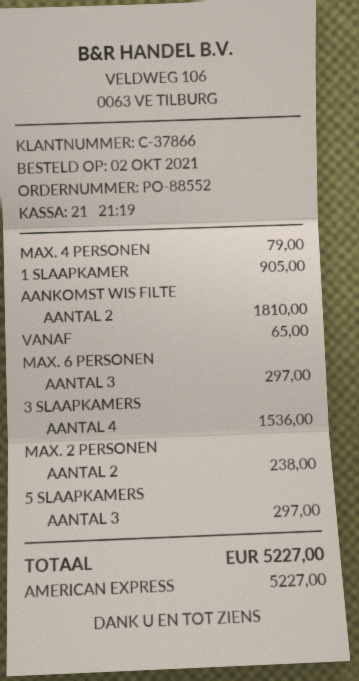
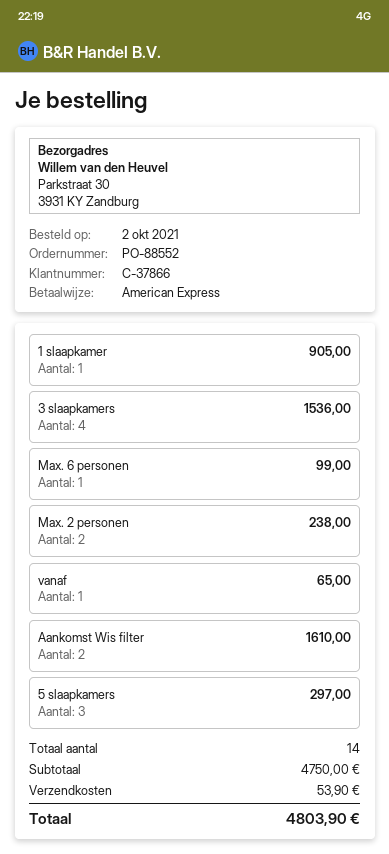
MAX. 4 PERSONEN: 1 for 79.00 -> none
AANKOMST WIS FILTE: 2 for 1810.00 -> 2 for 1610.00
MAX. 6 PERSONEN: 3 for 297.00 -> 1 for 99.00
shipping: none -> 53.90
total: 5227.00 -> 4803.90

